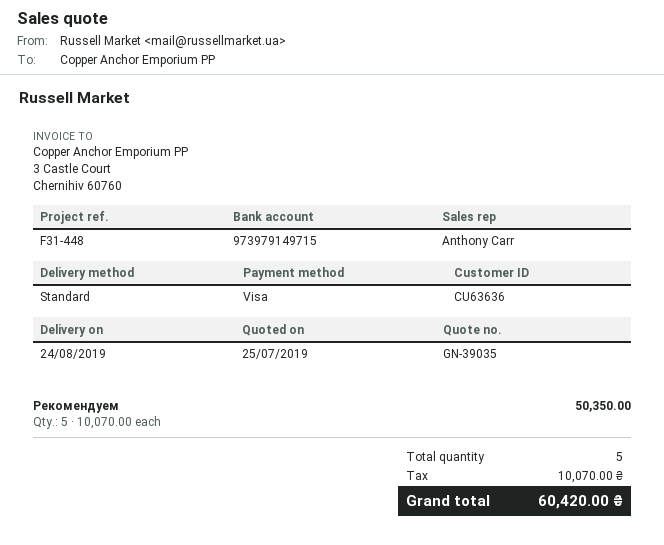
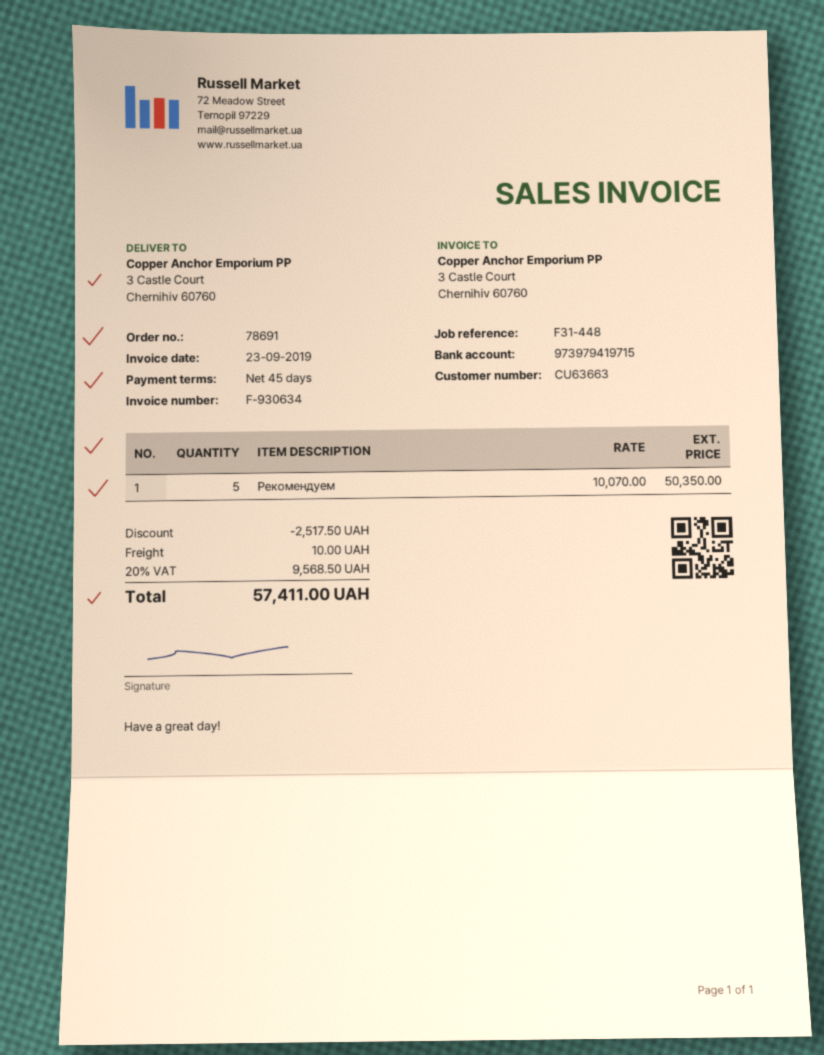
customer number: CU63636 -> CU63663
bank account: 973979149715 -> 973979419715
discount: none -> 2517.50
shipping: none -> 10.00
tax: 10070.00 -> 9568.50
total: 60420.00 -> 57411.00

